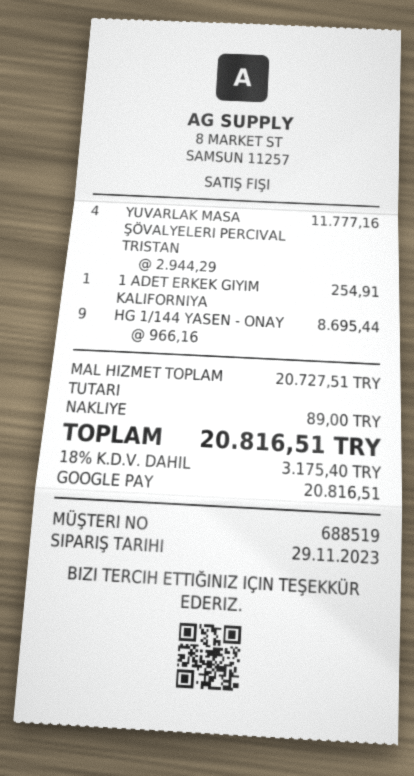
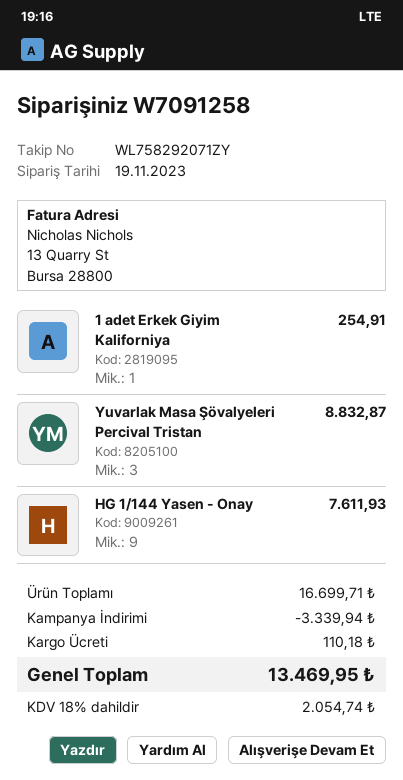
order date: 2023-11-29 -> 2023-11-19
YUVARLAK MASA ŞÖVALYELERI PERCIVAL TRISTAN: 4 for 11777.16 -> 3 for 8832.87
HG 1/144 YASEN - ONAY: 9 for 8695.44 -> 9 for 7611.93
subtotal: 20727.51 -> 16699.71
discount: none -> 3339.94
shipping: 89.00 -> 110.18
tax: 18% = 3175.40 -> 18% = 2054.74
total: 20816.51 -> 13469.95

